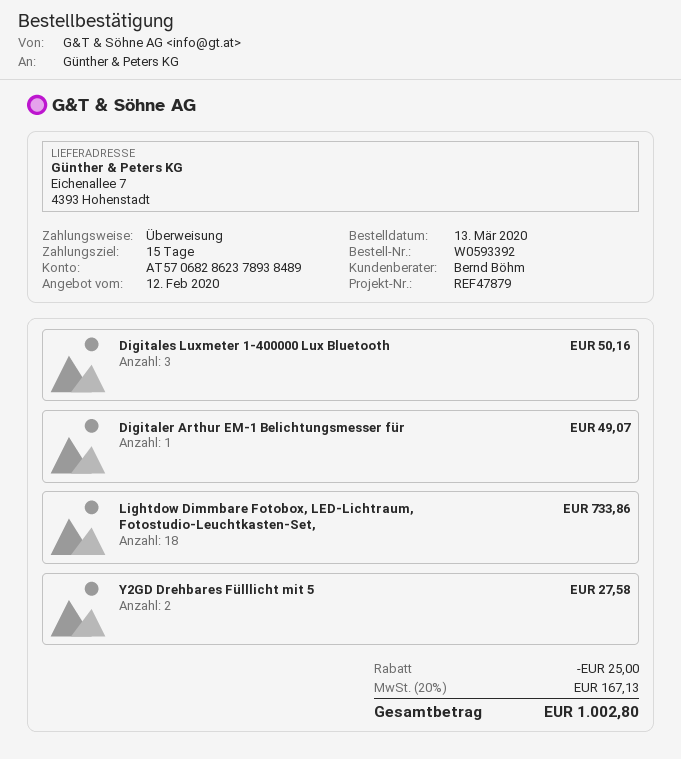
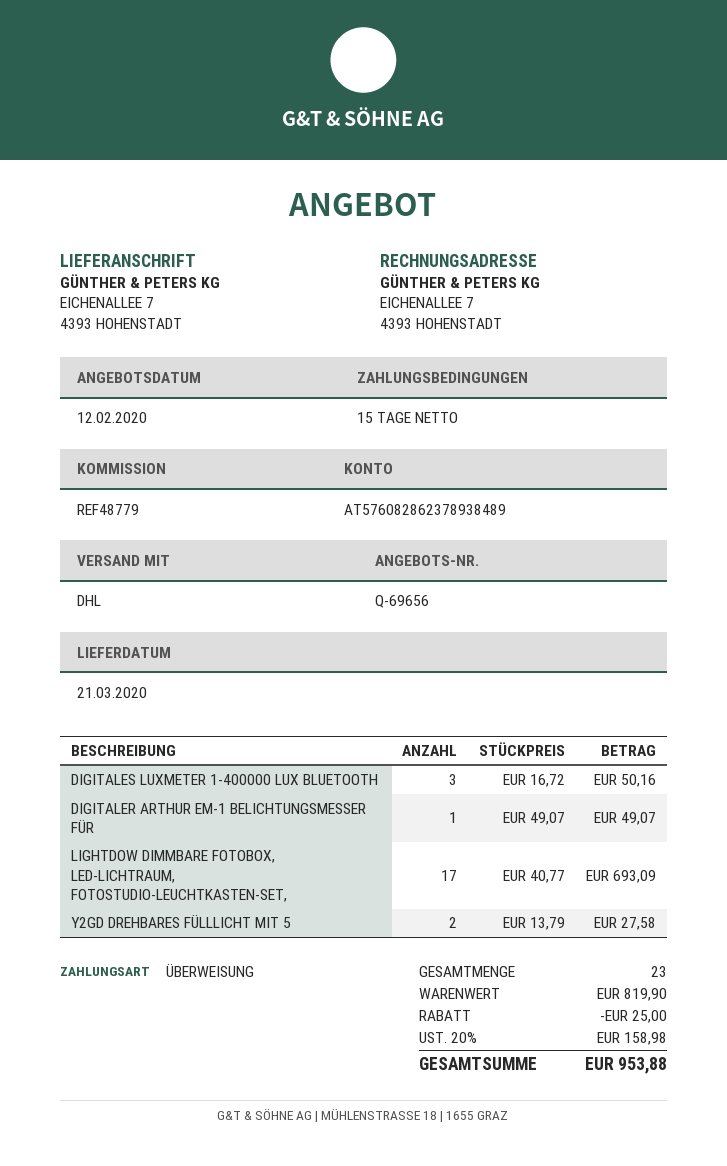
reference: REF47879 -> REF48779
bank account: AT570682862378938489 -> AT576082862378938489
Lightdow Dimmbare Fotobox, LED-Lichtraum, Fotostudio-Leuchtkasten-Set,: 18 for 733.86 -> 17 for 693.09
tax: 20% = 167.13 -> 20% = 158.98
total: 1002.80 -> 953.88

